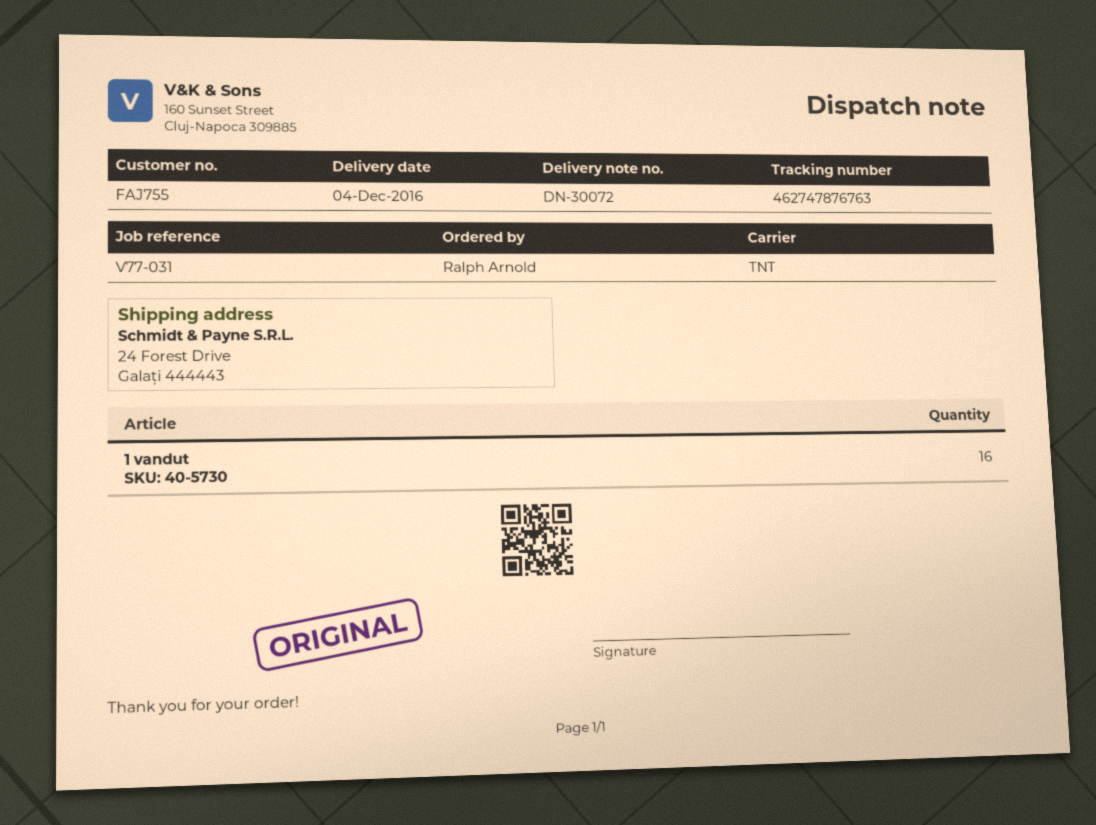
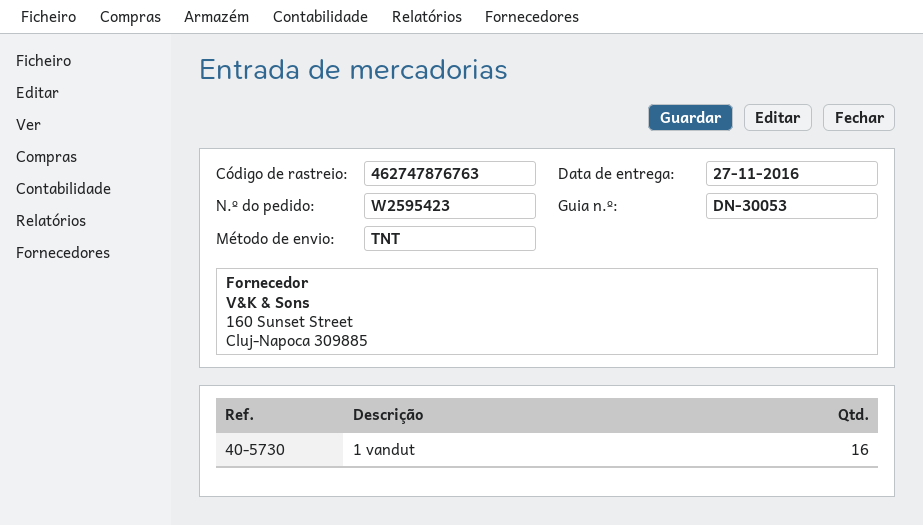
delivery note number: DN-30072 -> DN-30053
delivery date: 2016-12-04 -> 2016-11-27

